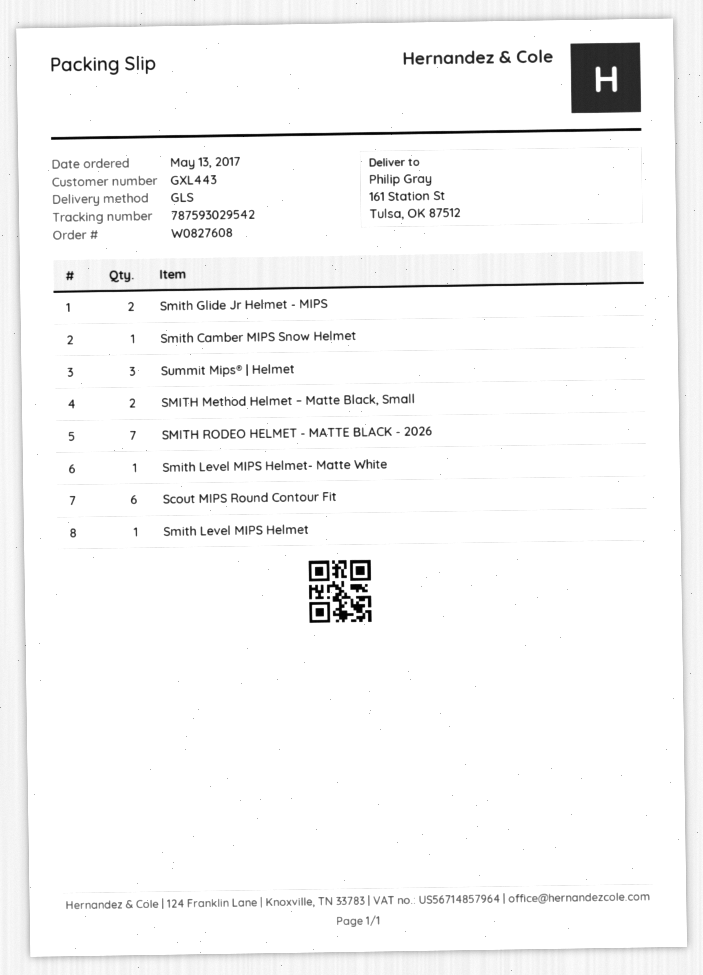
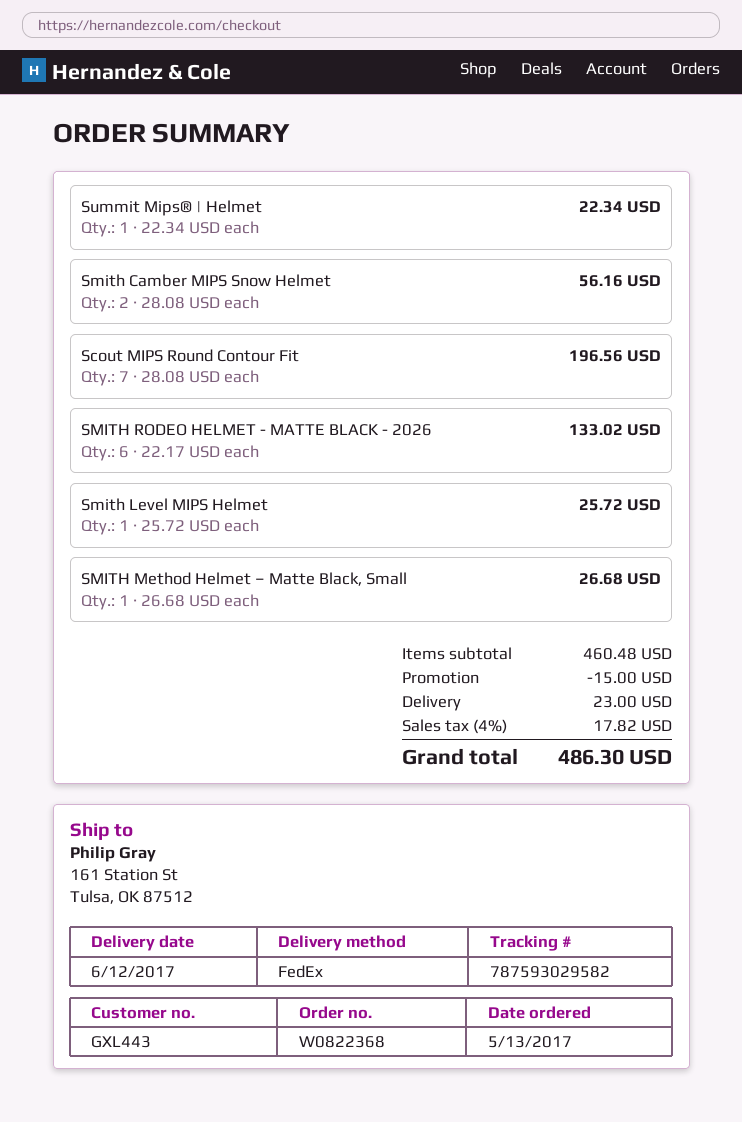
order number: W0827608 -> W0822368
shipping method: GLS -> FedEx
tracking number: 787593029542 -> 787593029582
Smith Glide Jr Helmet - MIPS: 2 -> none
Smith Camber MIPS Snow Helmet: 1 -> 2
Summit Mips® | Helmet: 3 -> 1
SMITH Method Helmet – Matte Black, Small: 2 -> 1
SMITH RODEO HELMET - MATTE BLACK - 2026: 7 -> 6
Smith Level MIPS Helmet- Matte White: 1 -> none
Scout MIPS Round Contour Fit: 6 -> 7

